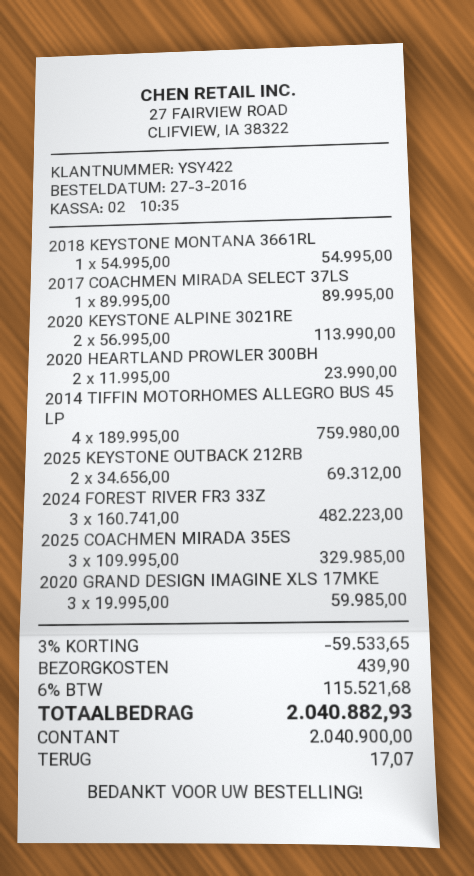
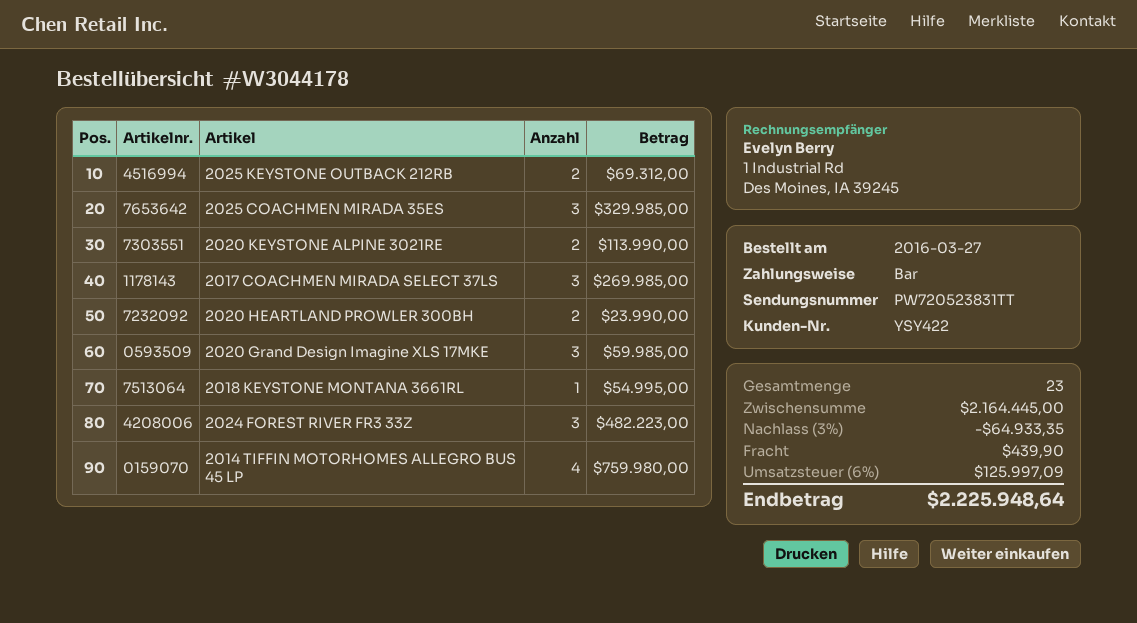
2017 COACHMEN MIRADA SELECT 37LS: 1 for 89995.00 -> 3 for 269985.00
discount: 3% = 59533.65 -> 3% = 64933.35
tax: 6% = 115521.68 -> 6% = 125997.09
total: 2040882.93 -> 2225948.64

